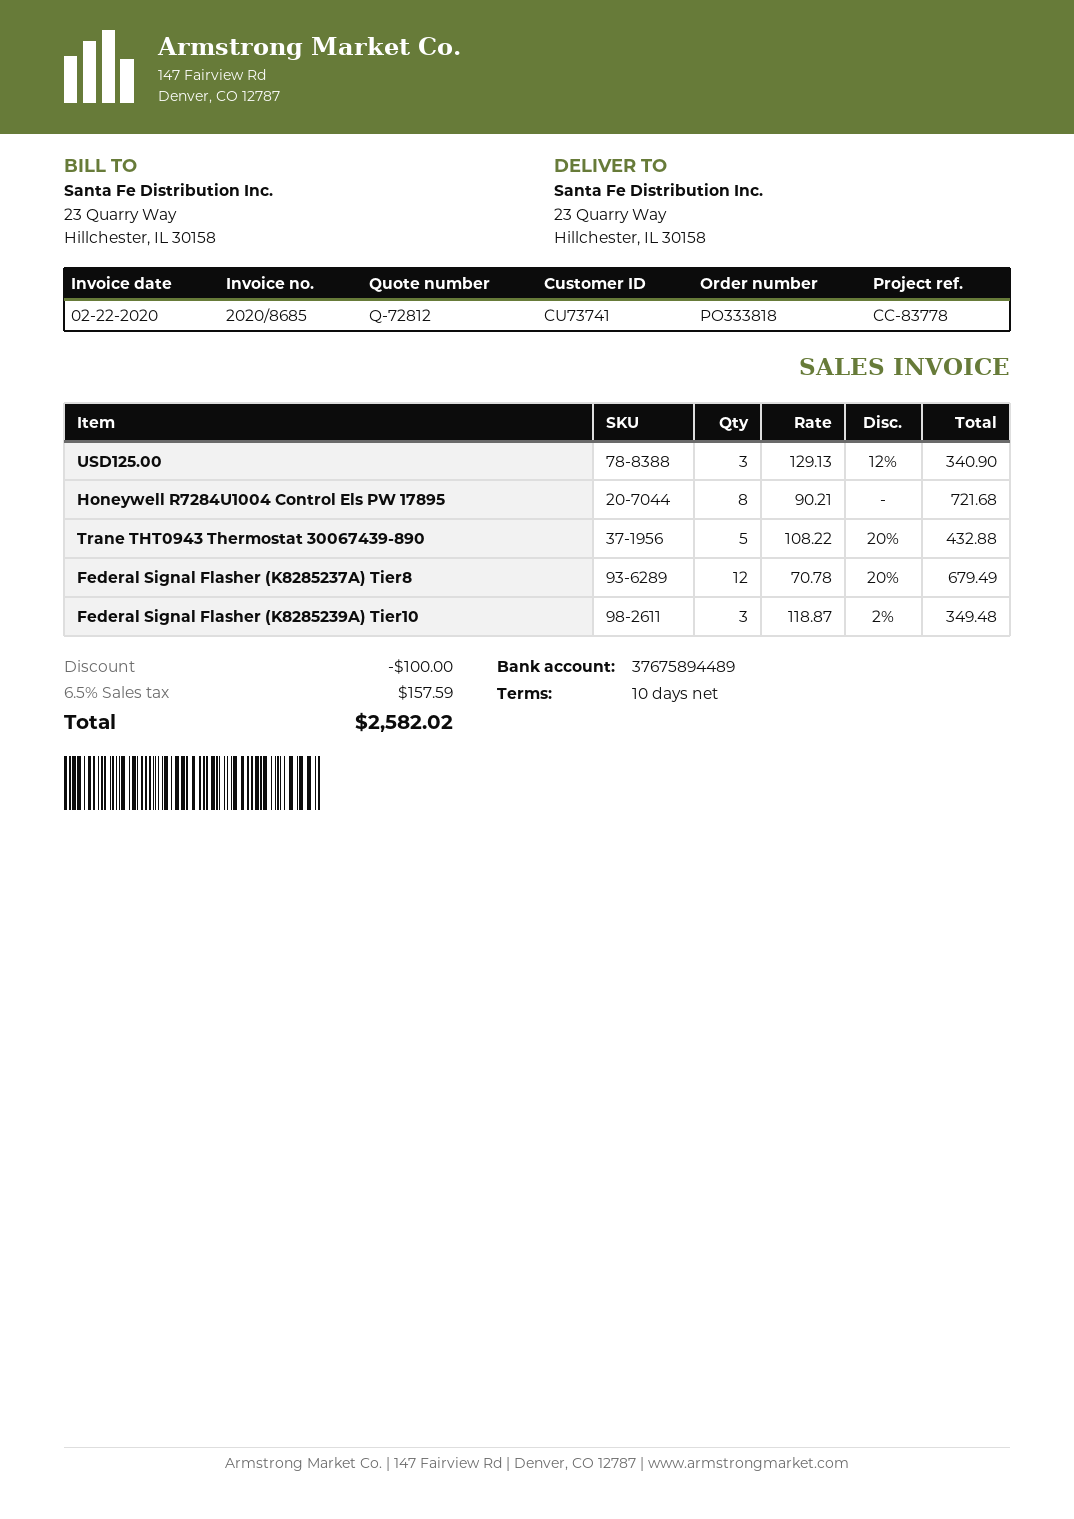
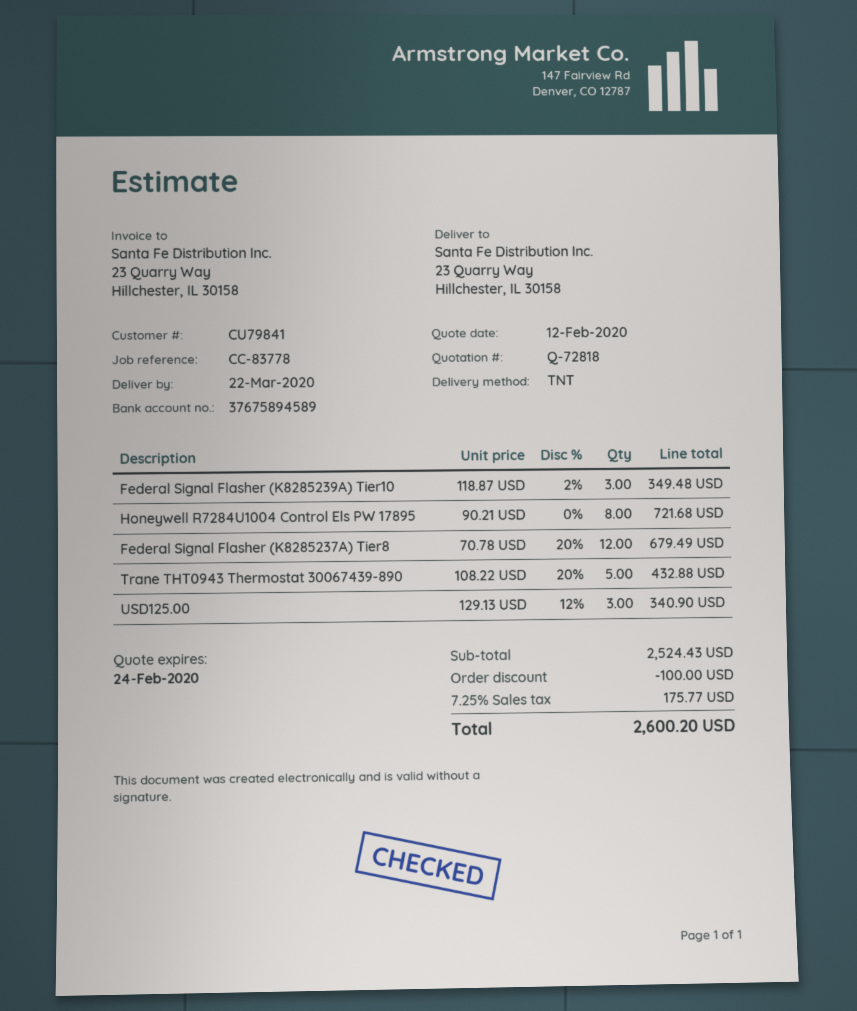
quote number: Q-72812 -> Q-72818
customer number: CU73741 -> CU79841
bank account: 37675894489 -> 37675894589
tax: 6.5% = 157.59 -> 7.25% = 175.77
total: 2582.02 -> 2600.20

